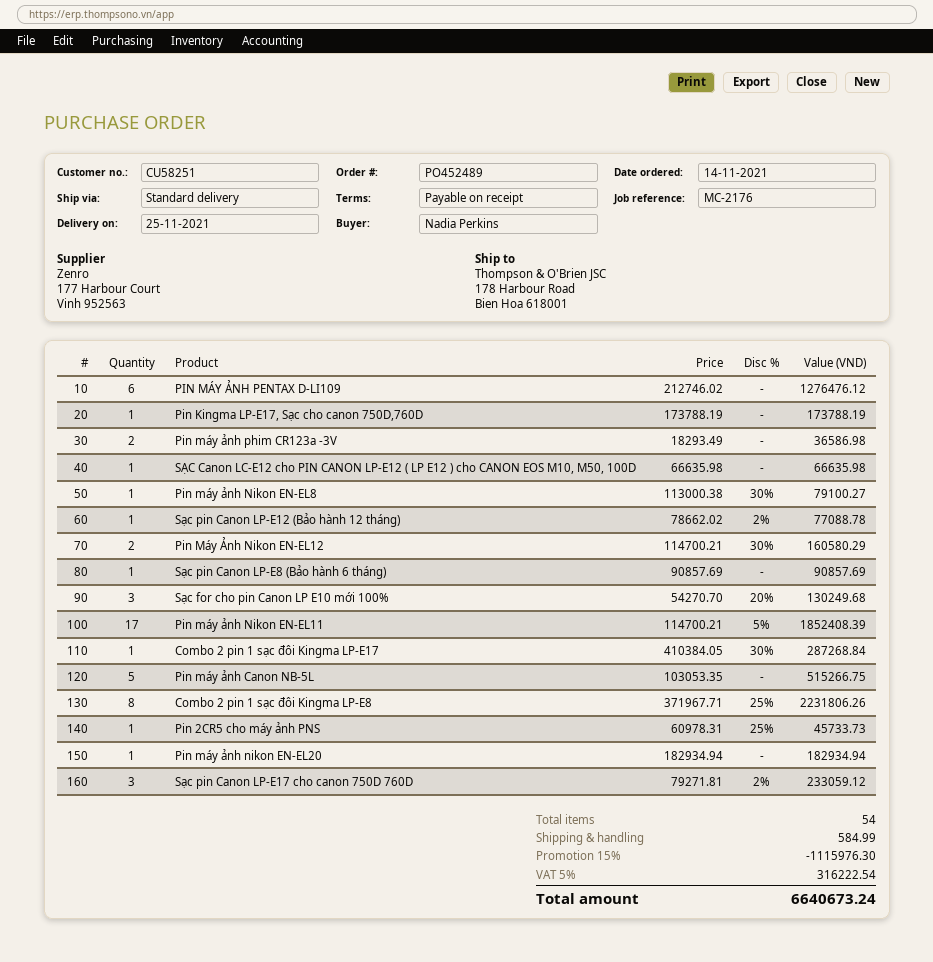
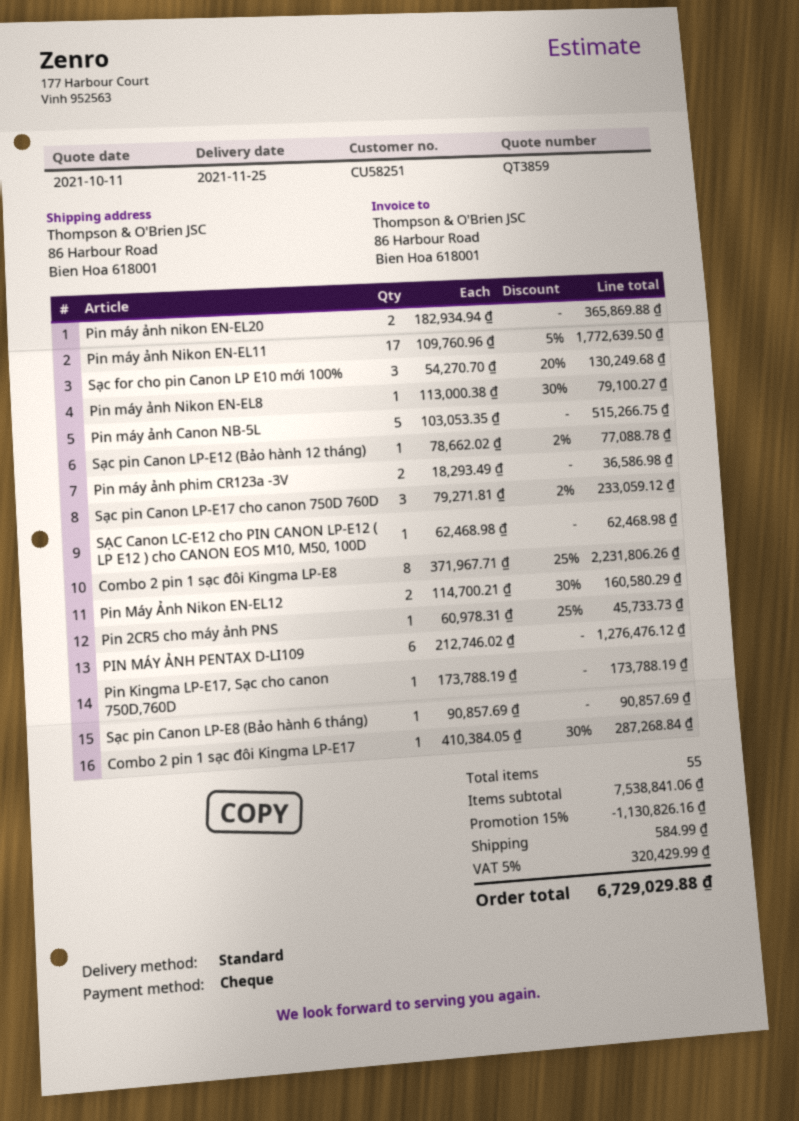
ship to: 178 Harbour Road, Bien Hoa 618001 -> 86 Harbour Road, Bien Hoa 618001
SẠC Canon LC-E12 cho PIN CANON LP-E12 ( LP E12 ) cho CANON EOS M10, M50, 100D: 1 x 66635.98 = 66635.98 -> 1 x 62468.98 = 62468.98
Pin máy ảnh Nikon EN-EL11: 17 x 114700.21 - 5% = 1852408.39 -> 17 x 109760.96 - 5% = 1772639.50
Pin máy ảnh nikon EN-EL20: 1 x 182934.94 = 182934.94 -> 2 x 182934.94 = 365869.88
total quantity: 54 -> 55
discount: 15% = 1115976.30 -> 15% = 1130826.16
tax: 5% = 316222.54 -> 5% = 320429.99
total: 6640673.24 -> 6729029.88

